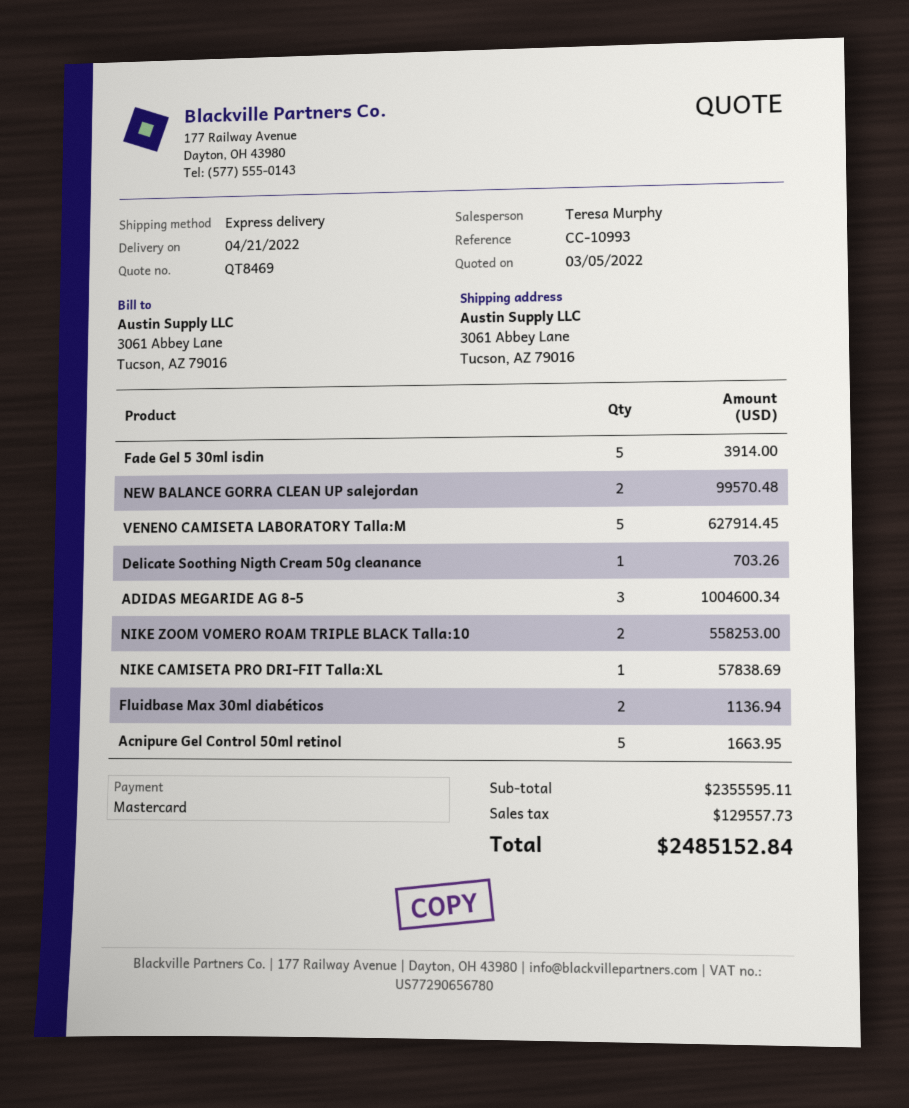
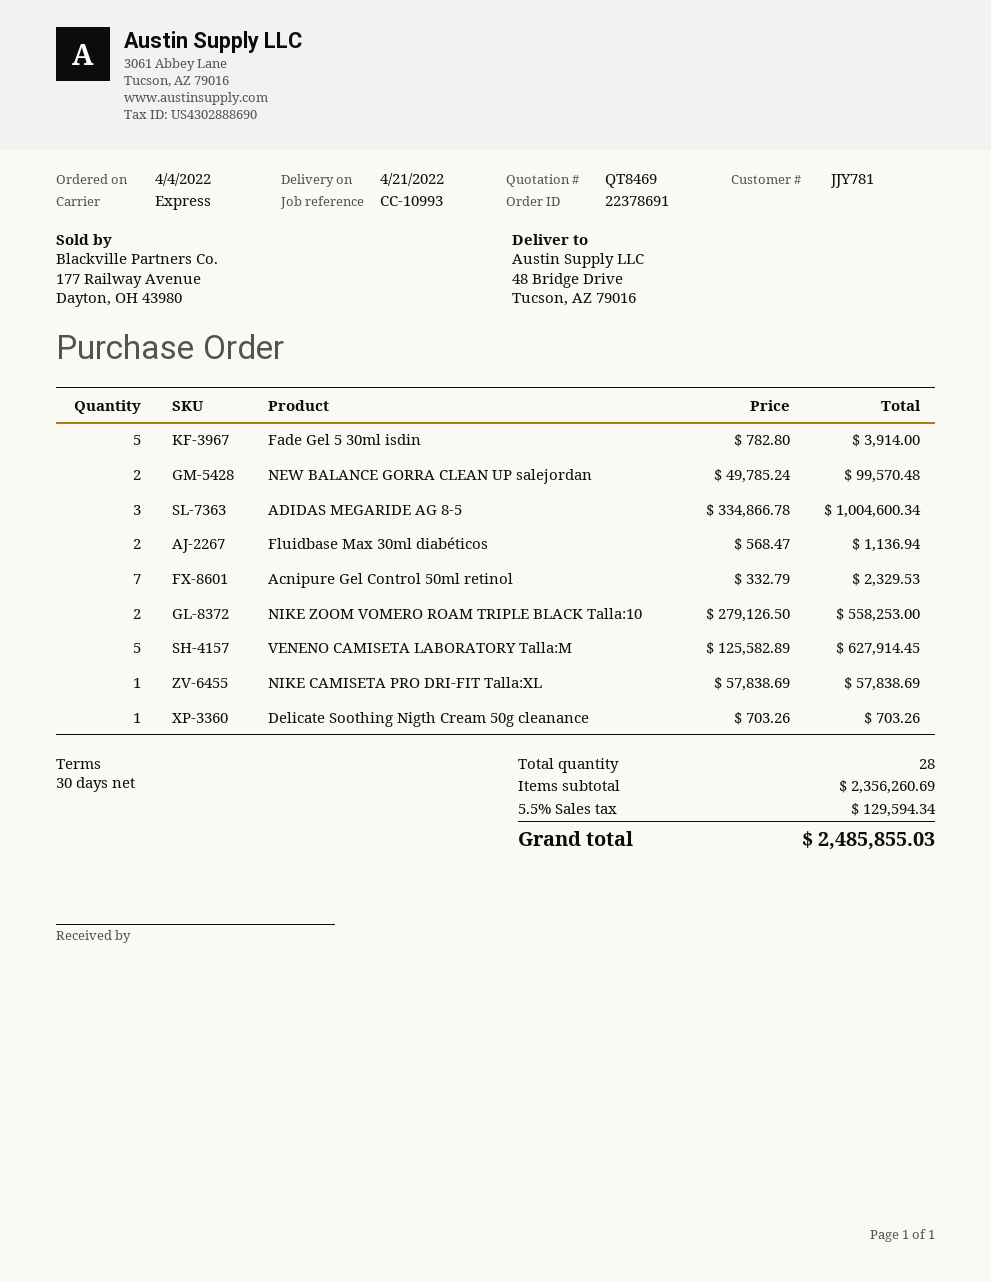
ship to: 3061 Abbey Lane, Tucson, AZ 79016 -> 48 Bridge Drive, Tucson, AZ 79016
Acnipure Gel Control 50ml retinol: 5 for 1663.95 -> 7 for 2329.53
subtotal: 2355595.11 -> 2356260.69
tax: 129557.73 -> 129594.34
total: 2485152.84 -> 2485855.03

